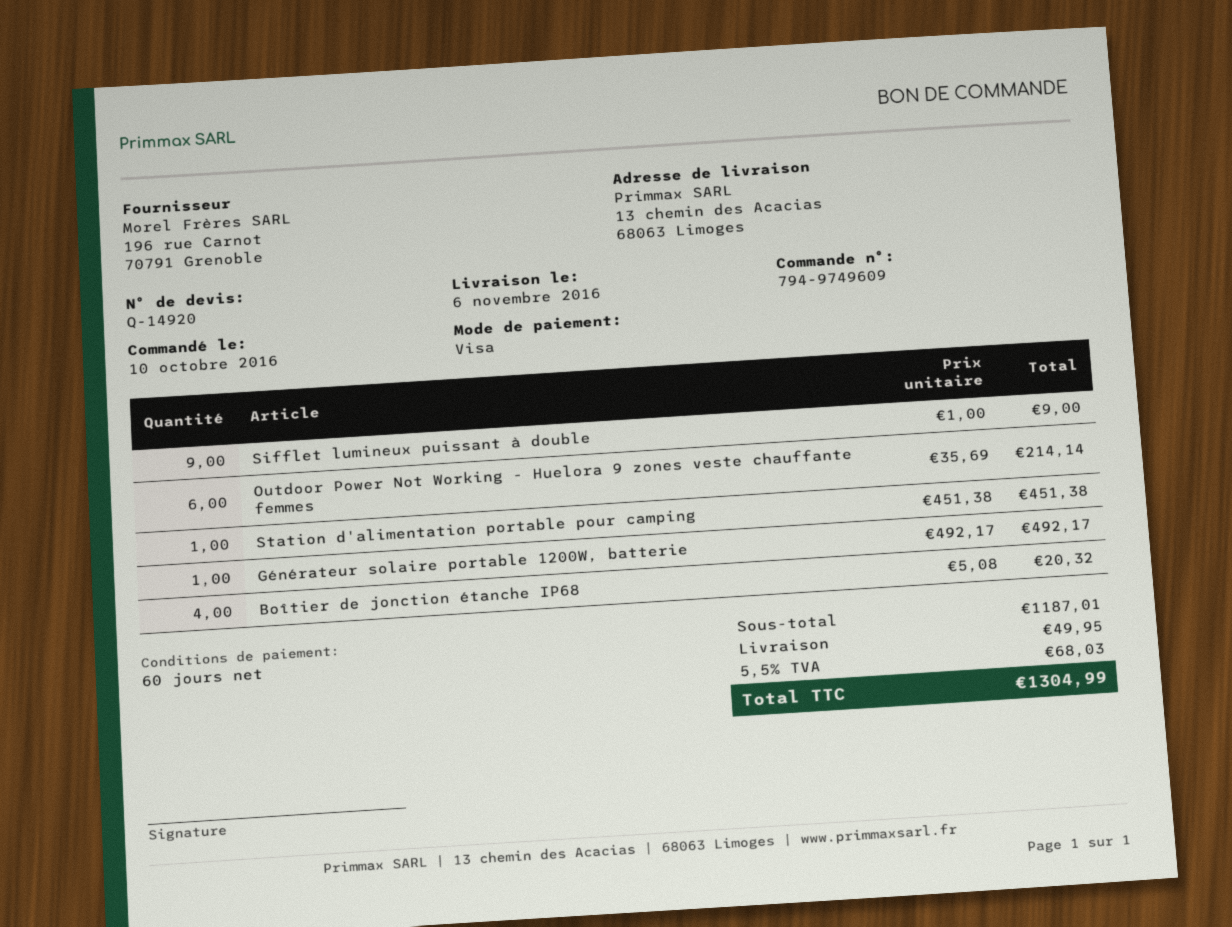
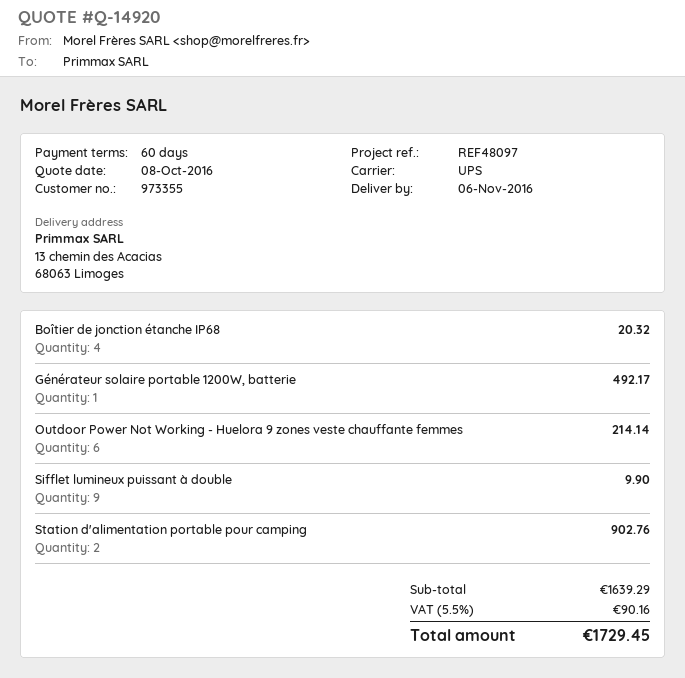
Sifflet lumineux puissant à double: 9 for 9.00 -> 9 for 9.90
Station d'alimentation portable pour camping: 1 for 451.38 -> 2 for 902.76
subtotal: 1187.01 -> 1639.29
shipping: 49.95 -> none
tax: 5.5% = 68.03 -> 5.5% = 90.16
total: 1304.99 -> 1729.45

